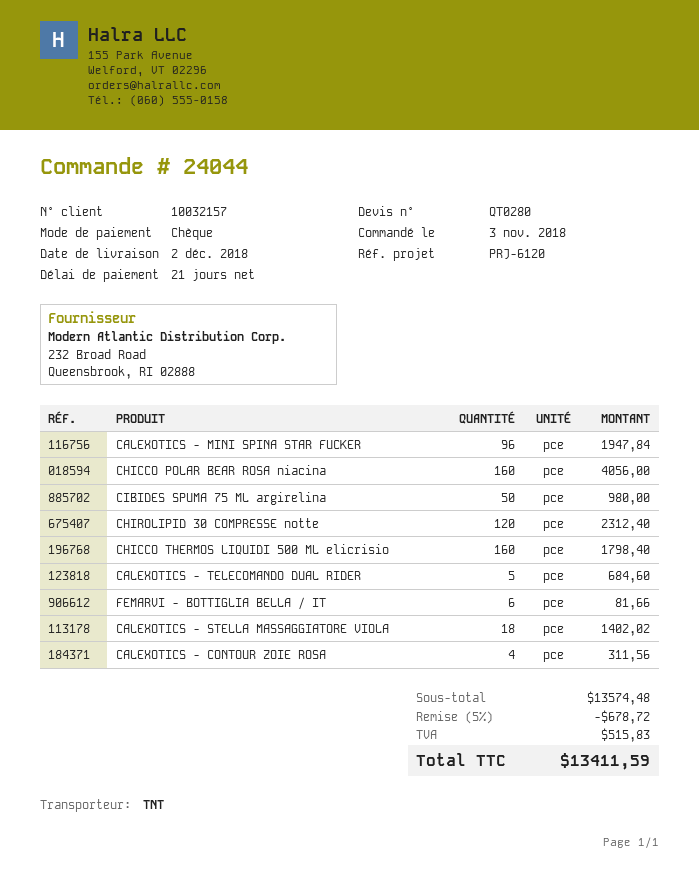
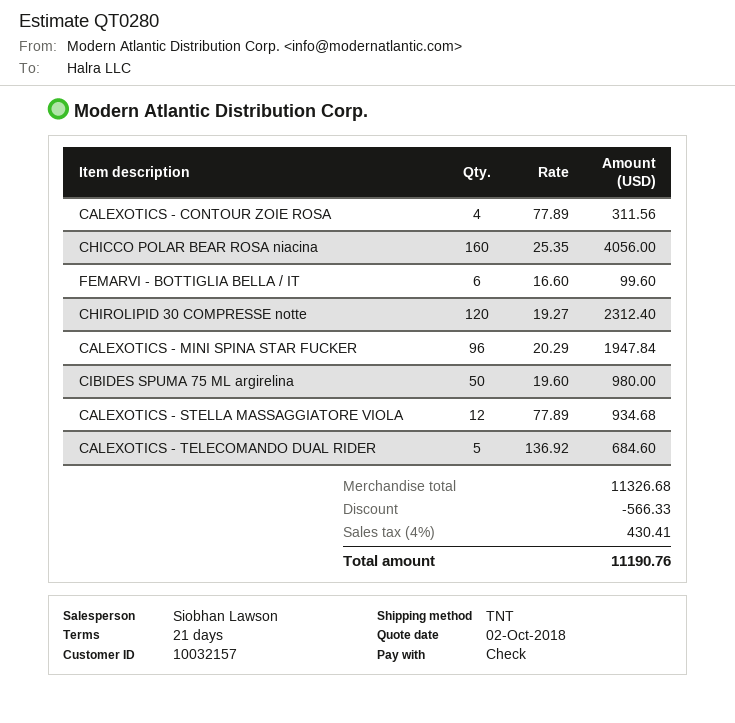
CHICCO THERMOS LIQUIDI 500 ML elicrisio: 160 for 1798.40 -> none
FEMARVI - BOTTIGLIA BELLA / IT: 6 for 81.66 -> 6 for 99.60
CALEXOTICS - STELLA MASSAGGIATORE VIOLA: 18 for 1402.02 -> 12 for 934.68
subtotal: 13574.48 -> 11326.68
discount: 678.72 -> 566.33
tax: 515.83 -> 430.41
total: 13411.59 -> 11190.76

